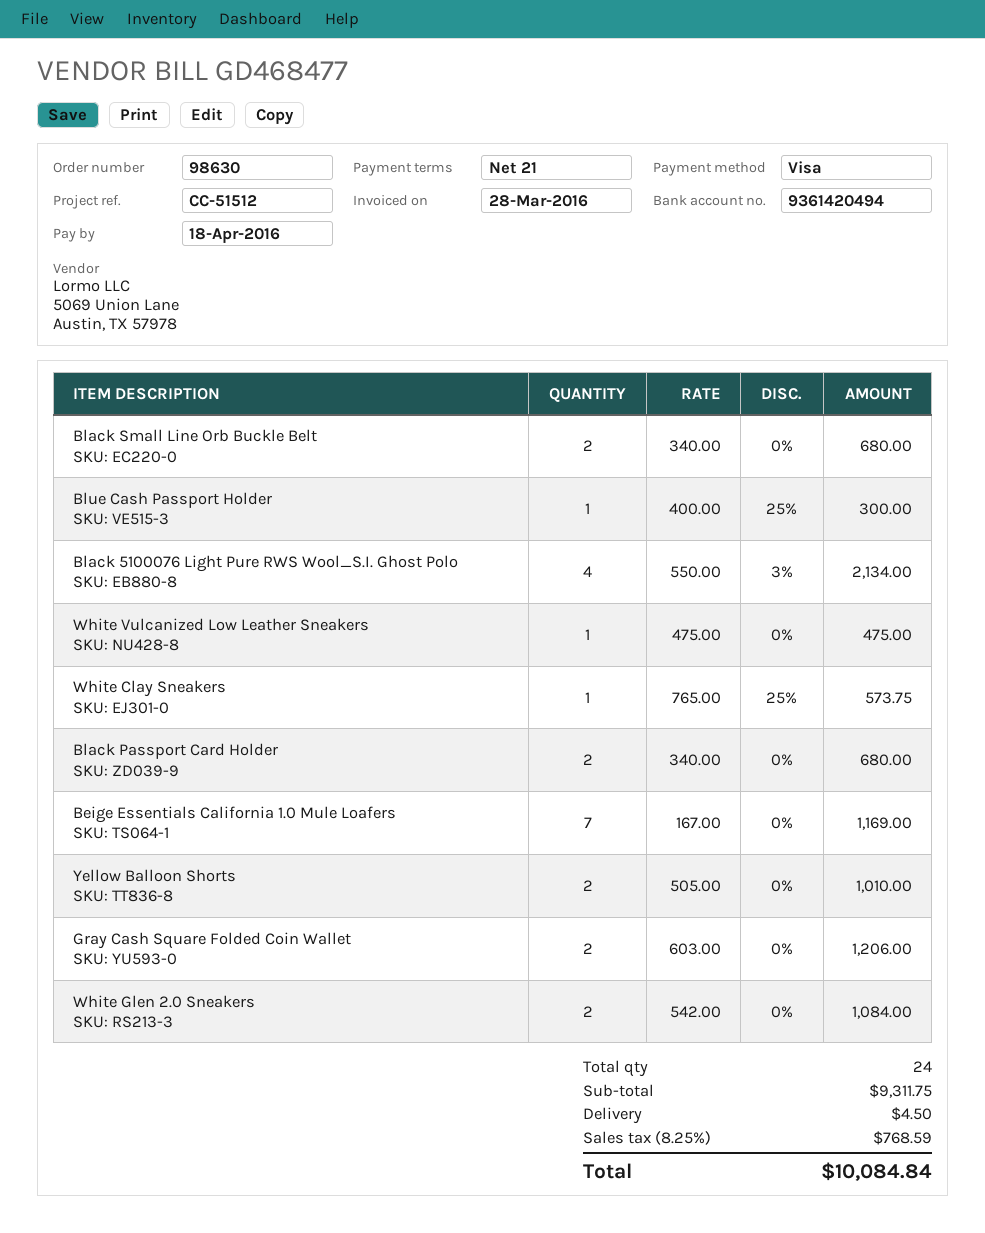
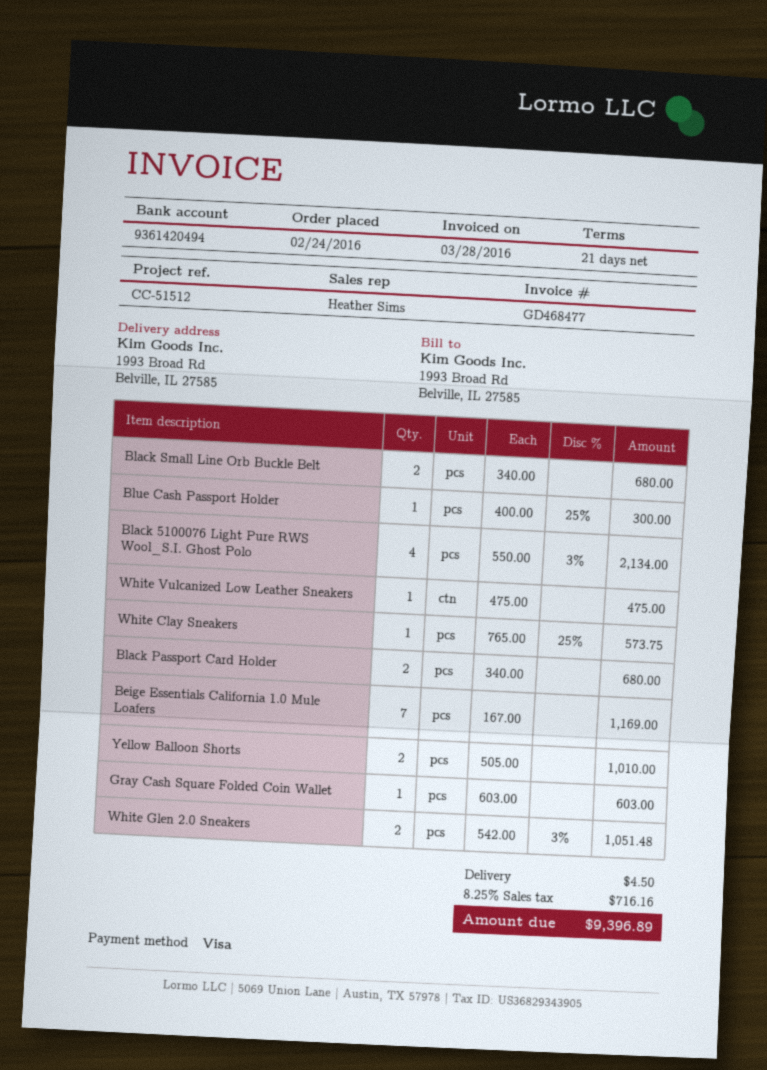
Gray Cash Square Folded Coin Wallet: 2 x 603.00 = 1206.00 -> 1 x 603.00 = 603.00
White Glen 2.0 Sneakers: 2 x 542.00 = 1084.00 -> 2 x 542.00 - 3% = 1051.48
tax: 8.25% = 768.59 -> 8.25% = 716.16
total: 10084.84 -> 9396.89

